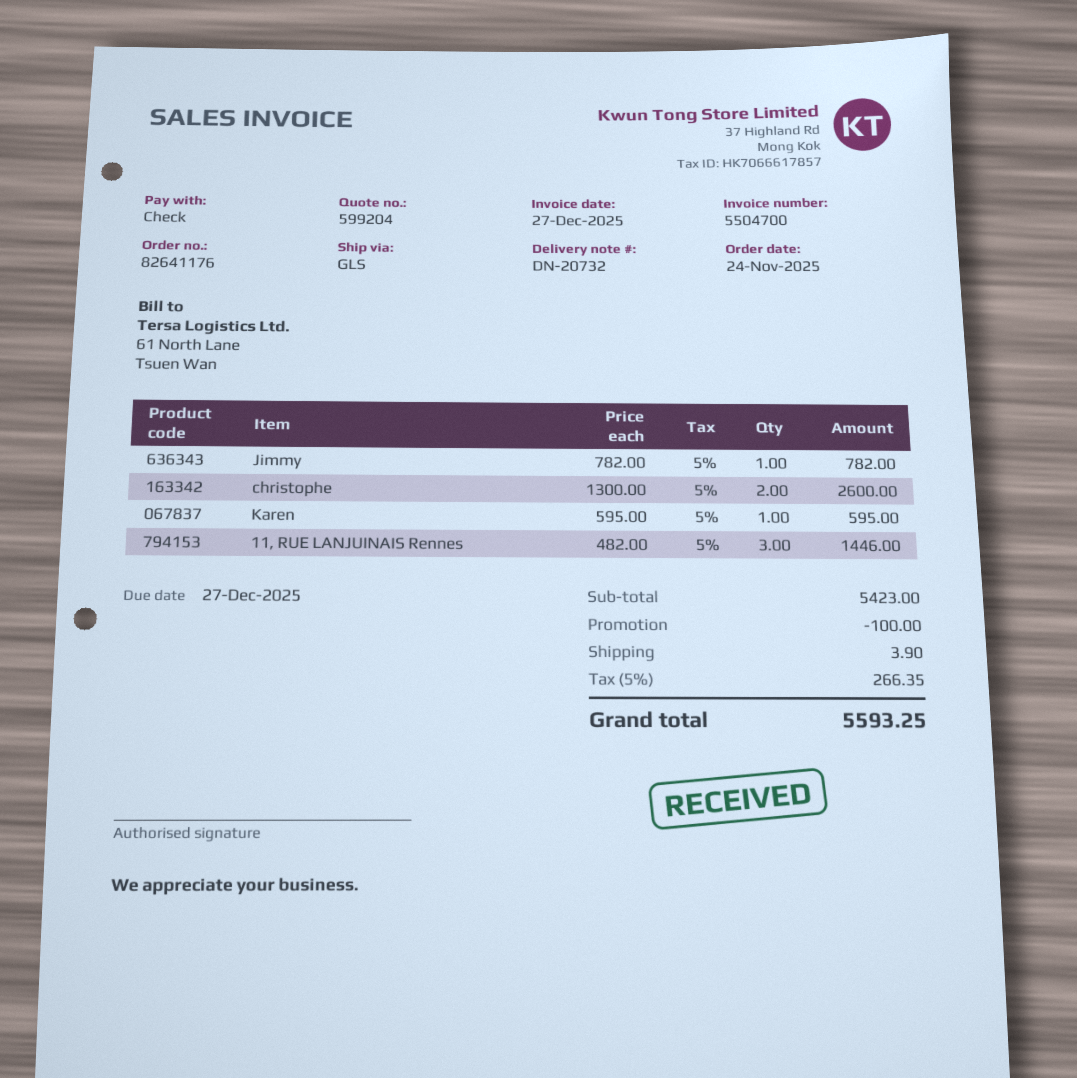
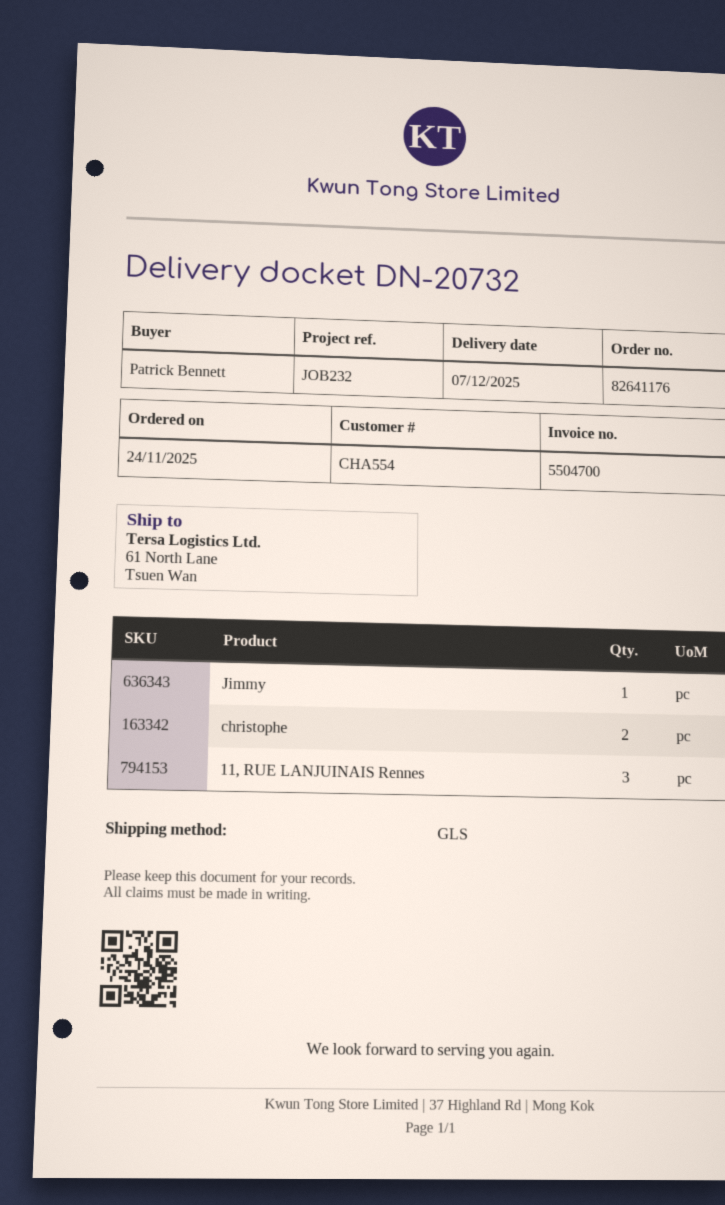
Karen: 1 -> none

